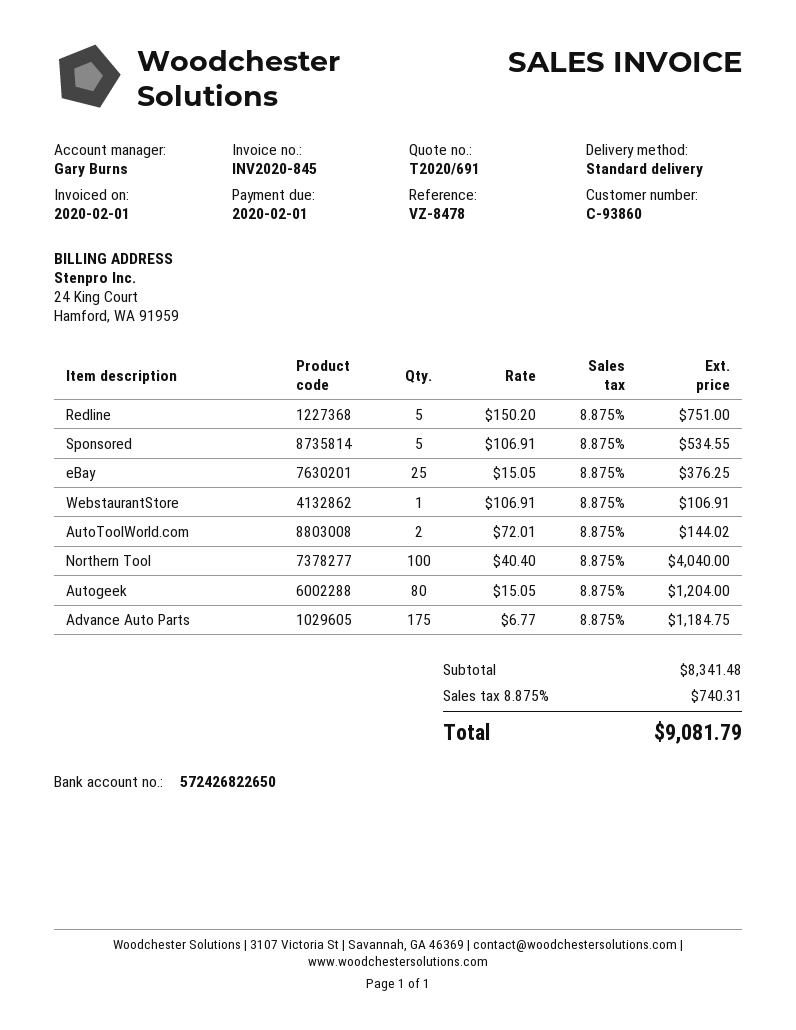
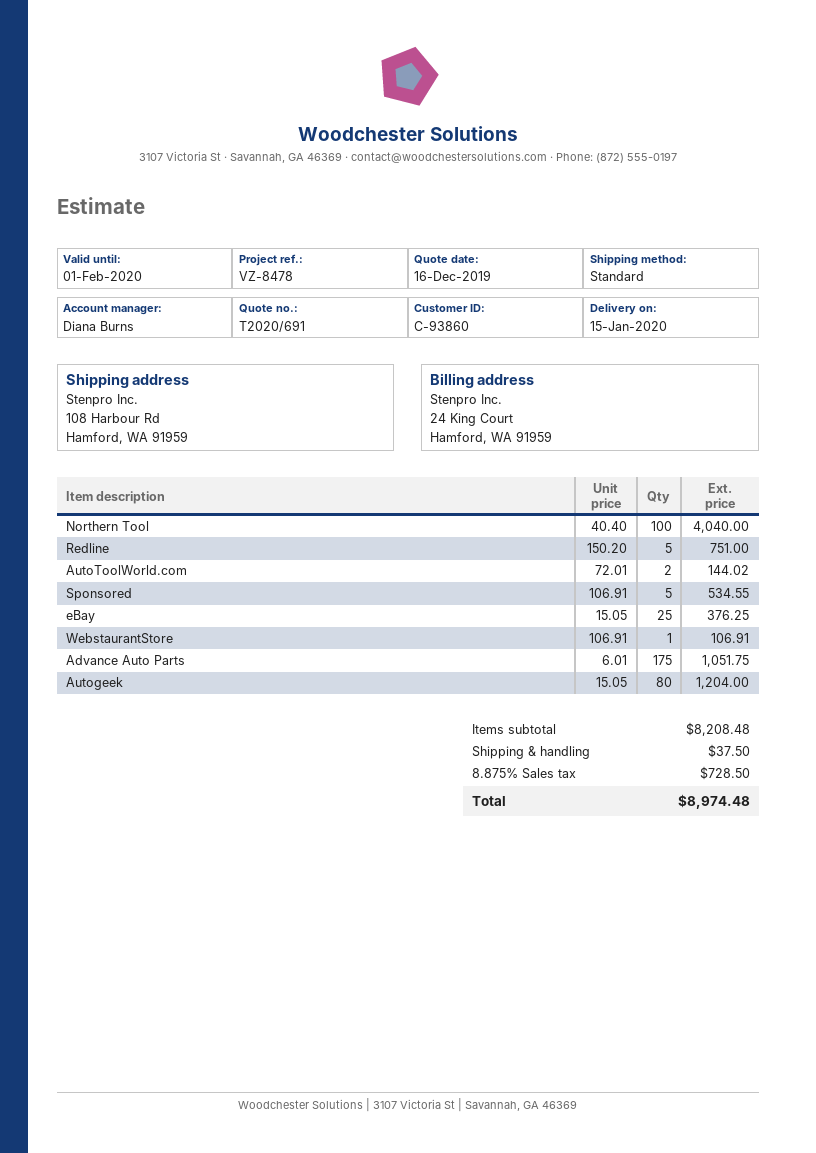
sales rep: Gary Burns -> Diana Burns
Advance Auto Parts: 175 x 6.77 = 1184.75 -> 175 x 6.01 = 1051.75
subtotal: 8341.48 -> 8208.48
shipping: none -> 37.50
tax: 8.875% = 740.31 -> 8.875% = 728.50
total: 9081.79 -> 8974.48

